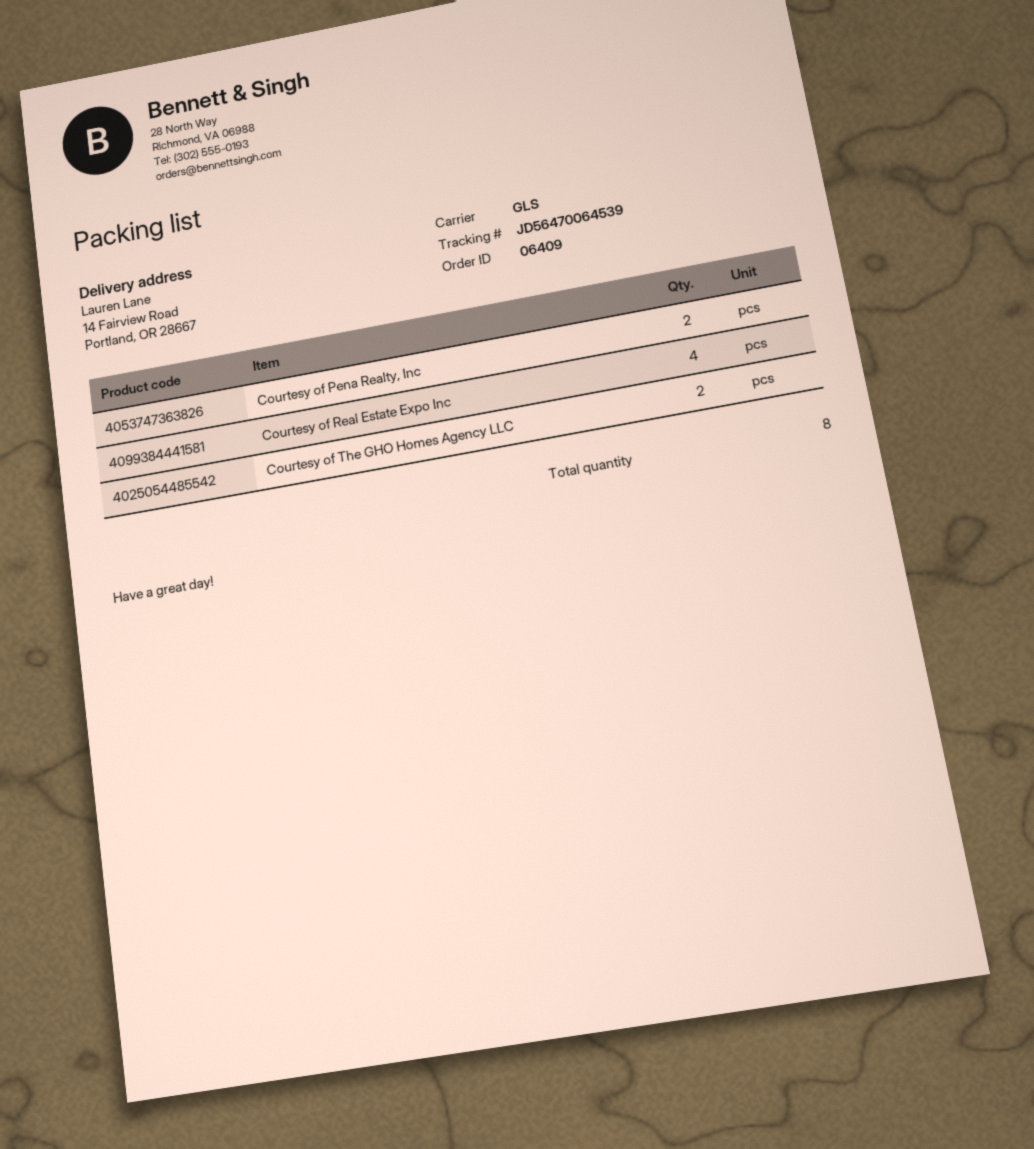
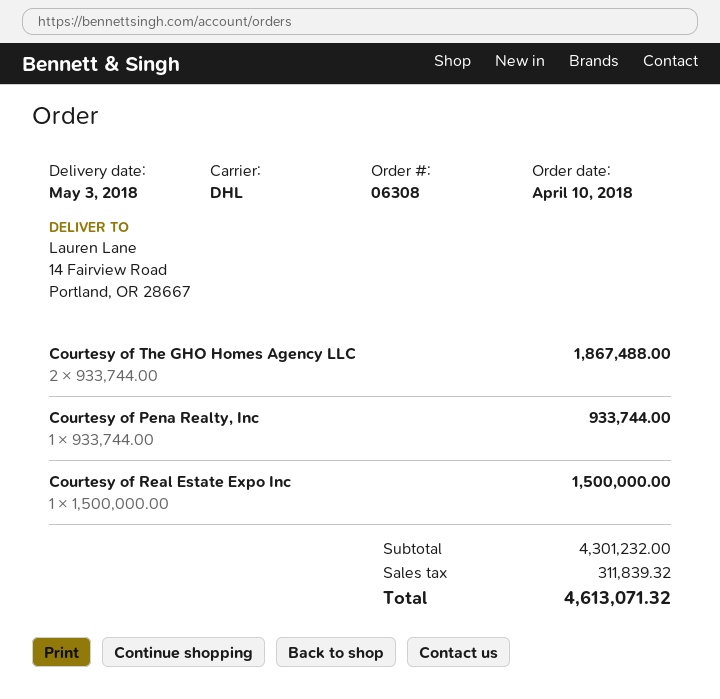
order number: 06409 -> 06308
shipping method: GLS -> DHL
Courtesy of Pena Realty, Inc: 2 -> 1
Courtesy of Real Estate Expo Inc: 4 -> 1

